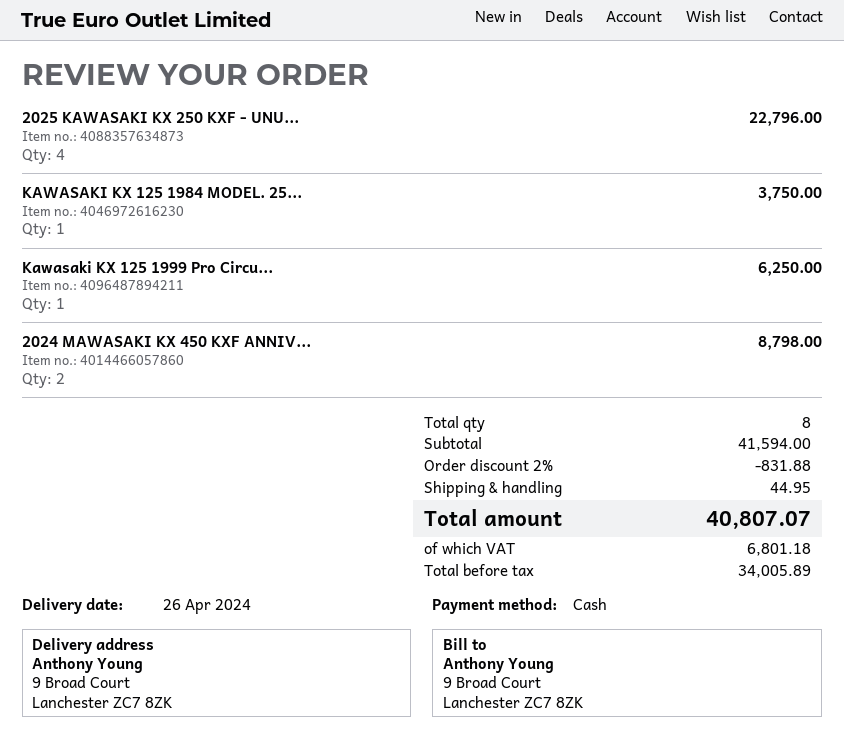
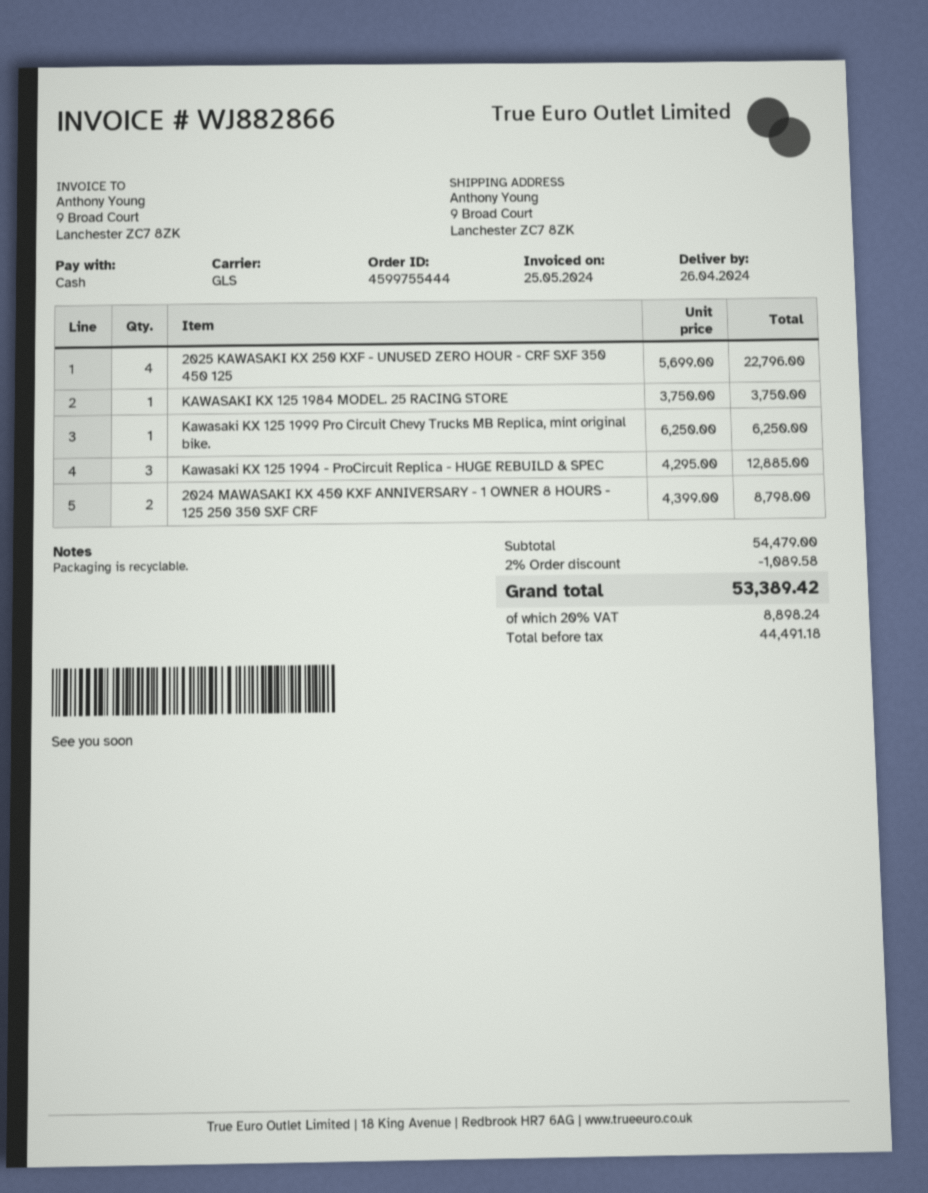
Kawasaki KX 125 1994 - ProCircuit Replica - HUGE REBUILD & SPEC: none -> 3 for 12885.00
subtotal: 41594.00 -> 54479.00
discount: 2% = 831.88 -> 2% = 1089.58
shipping: 44.95 -> none
net: 34005.89 -> 44491.18
tax: 6801.18 -> 8898.24
total: 40807.07 -> 53389.42

